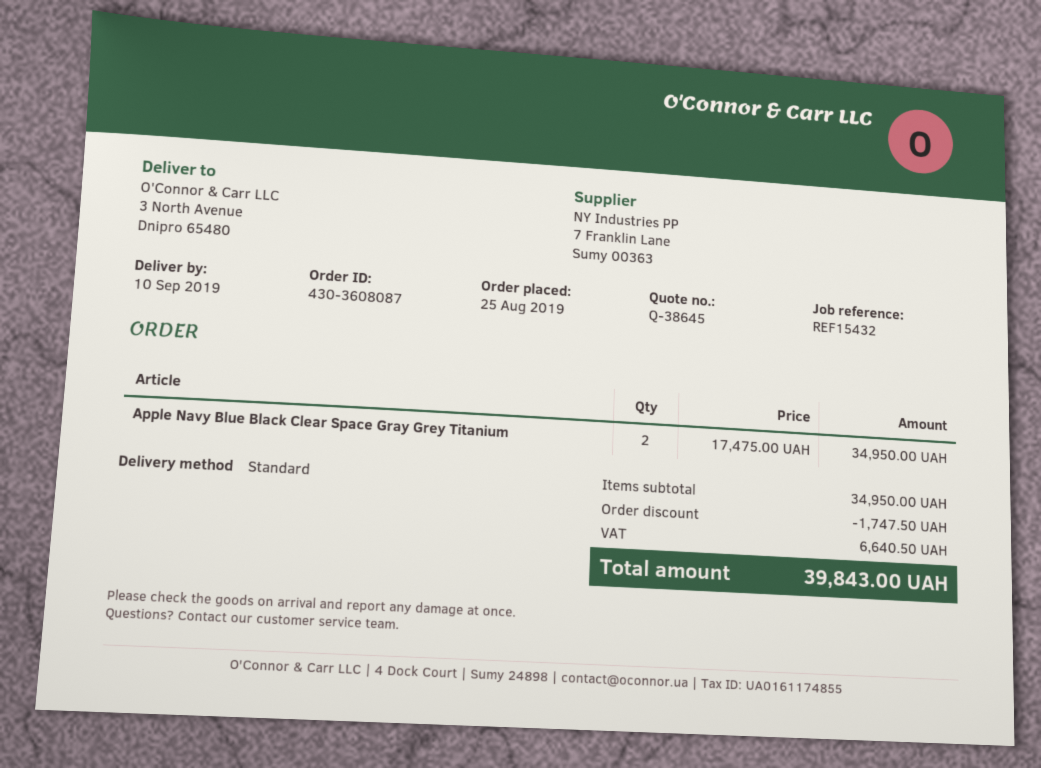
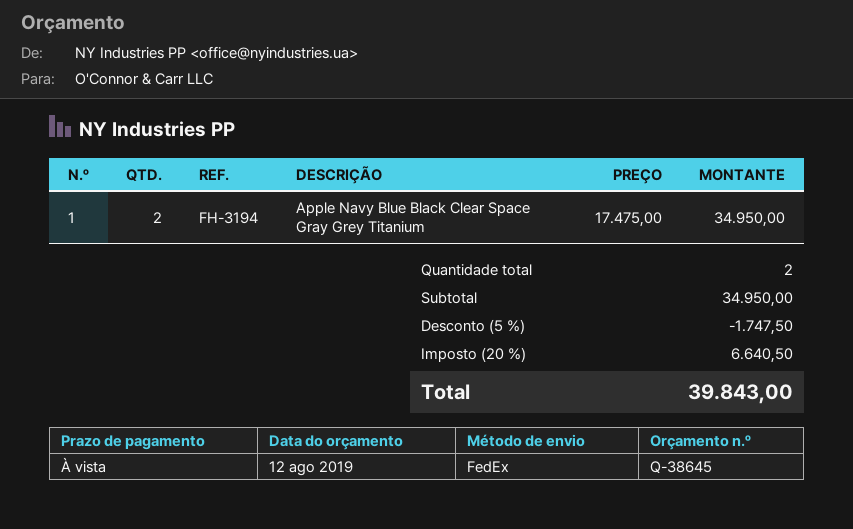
shipping method: standard -> FedEx

